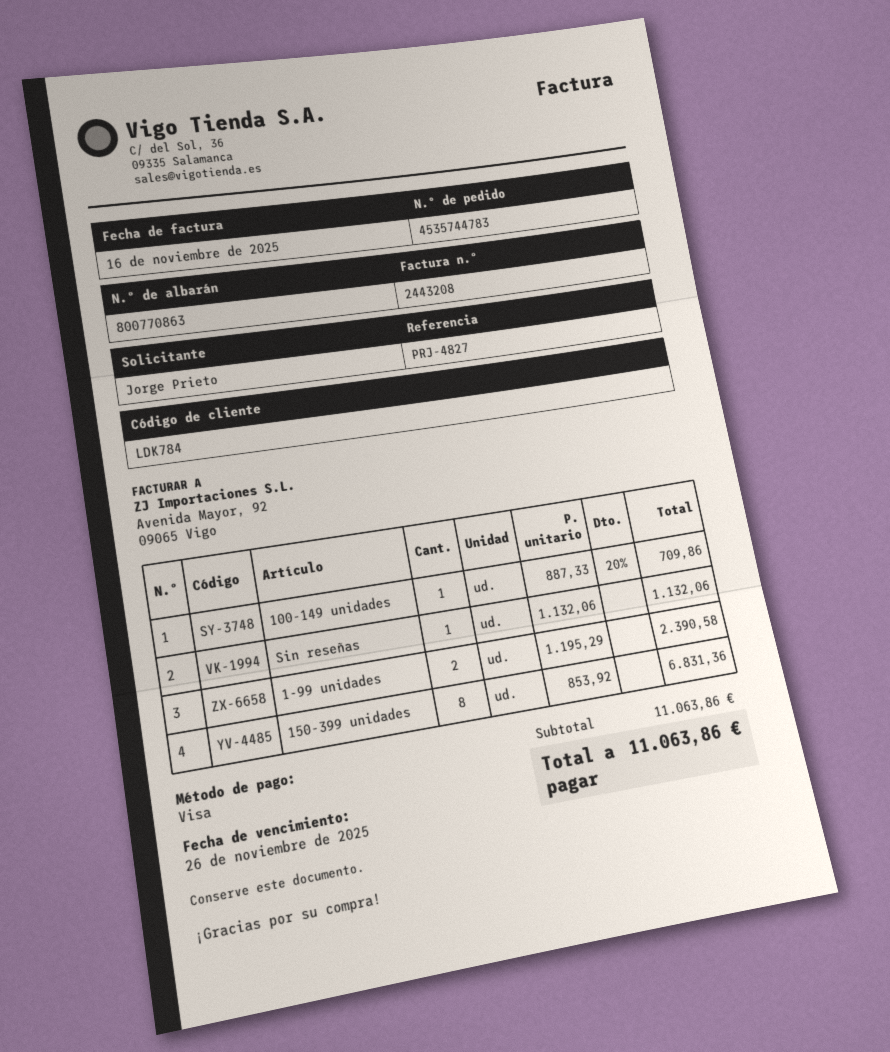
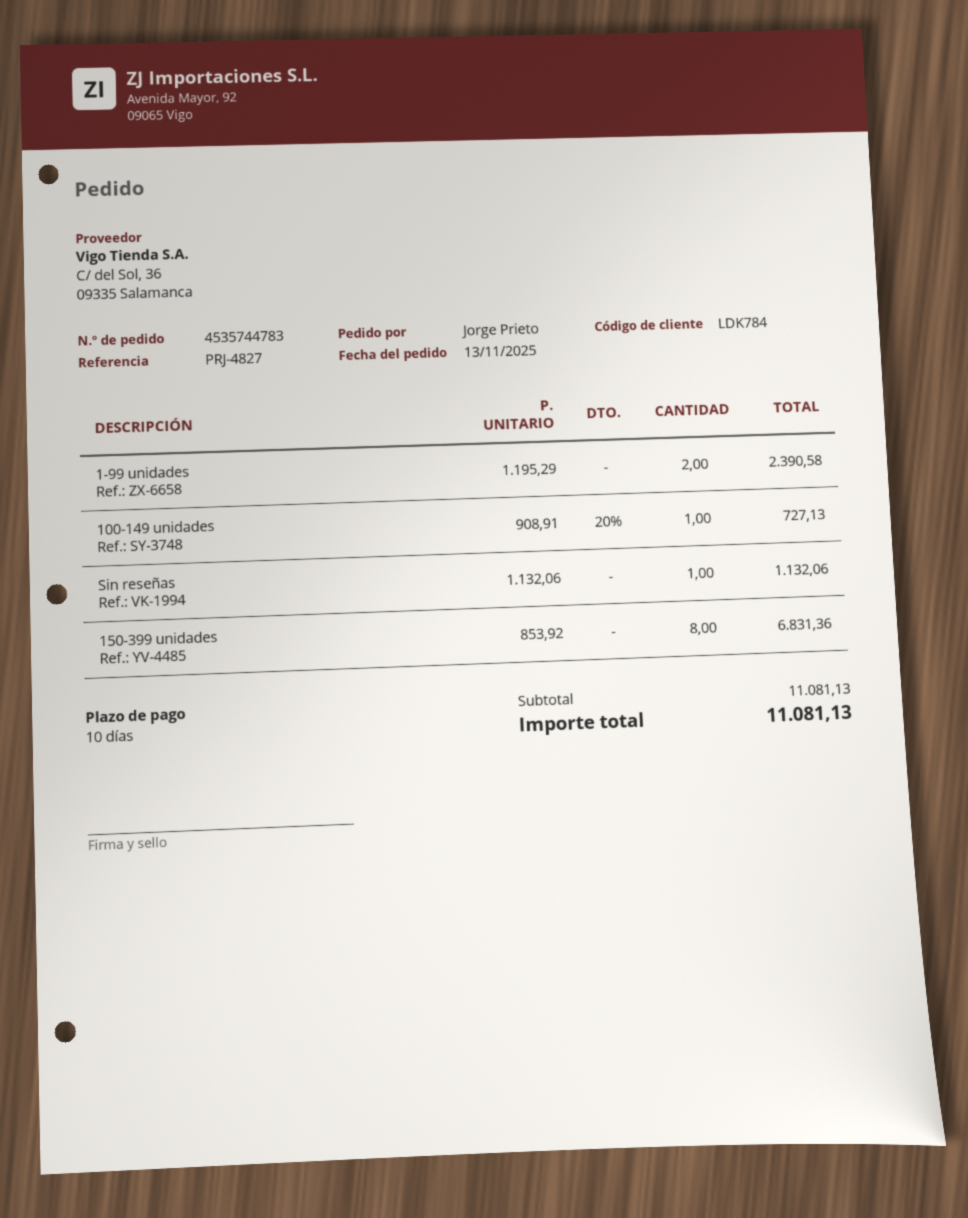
100-149 unidades: 1 x 887.33 - 20% = 709.86 -> 1 x 908.91 - 20% = 727.13
subtotal: 11063.86 -> 11081.13
total: 11063.86 -> 11081.13

